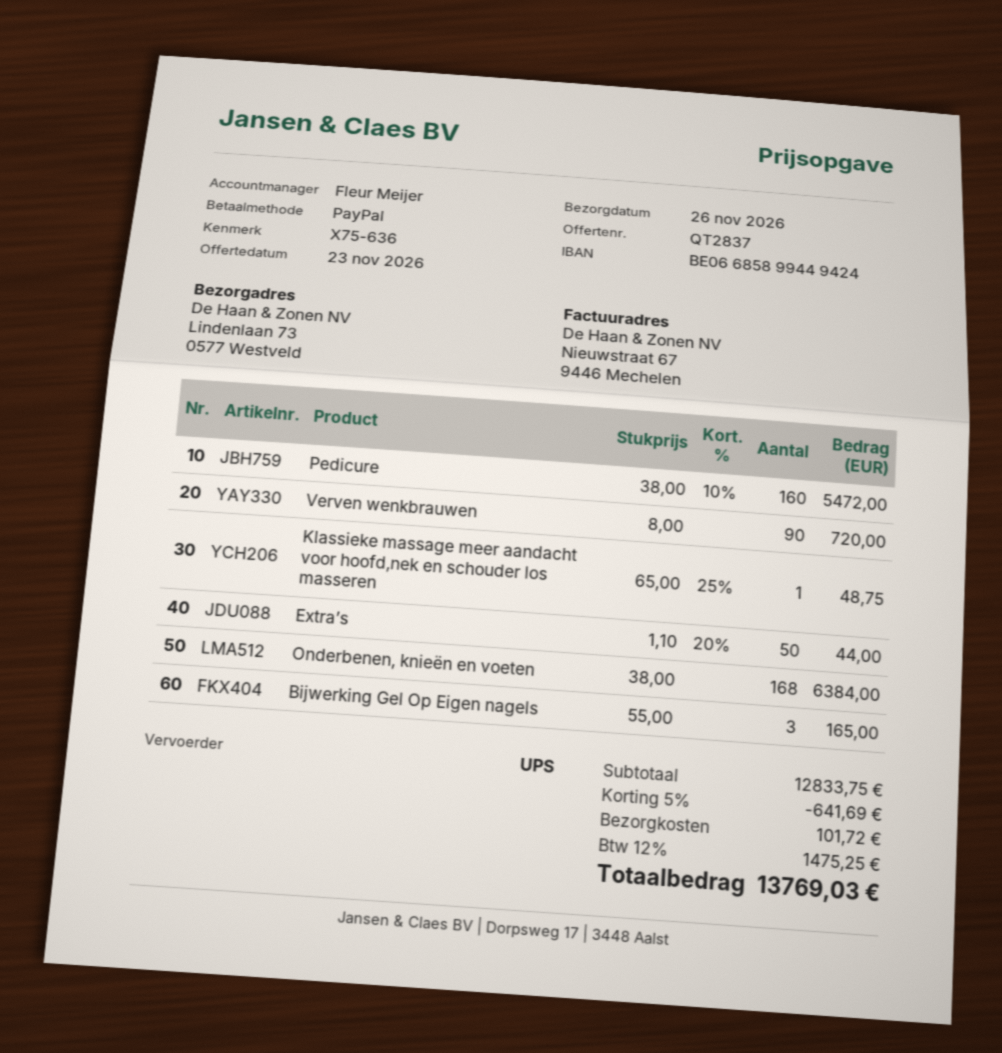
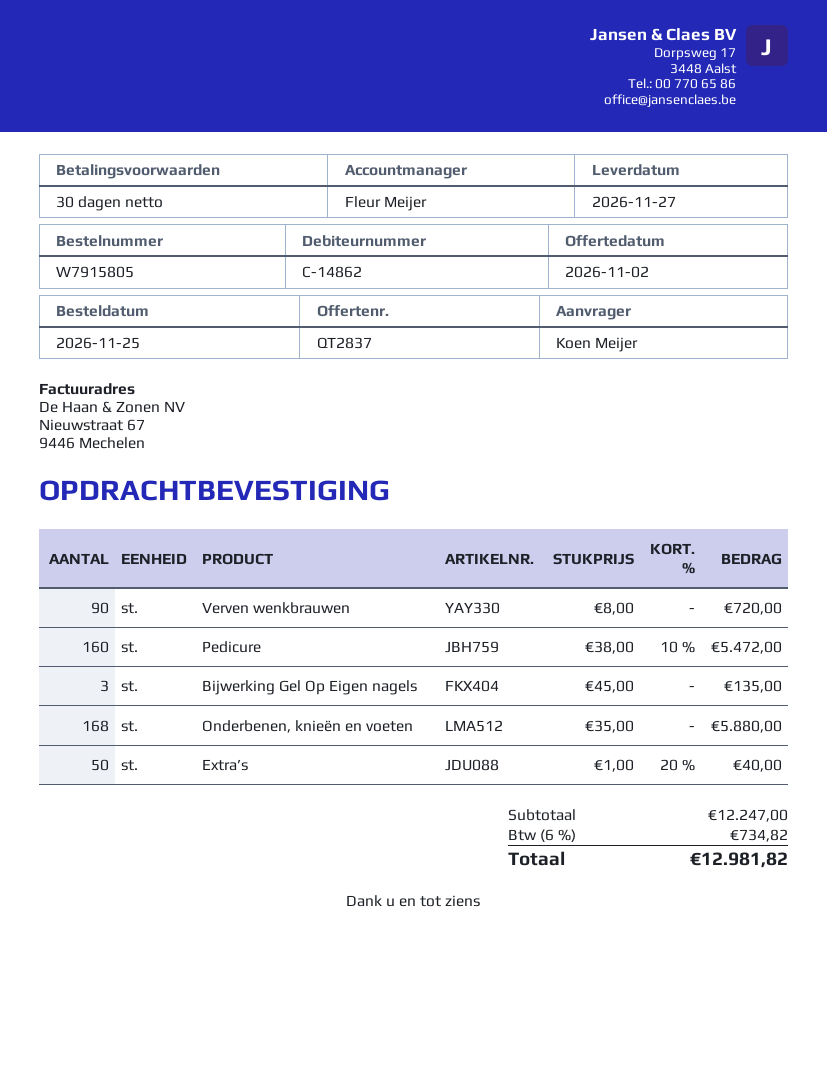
quote date: 2026-11-23 -> 2026-11-02
delivery date: 2026-11-26 -> 2026-11-27
Klassieke massage meer aandacht voor hoofd,nek en schouder los masseren: 1 x 65.00 - 25% = 48.75 -> none
Extra’s: 50 x 1.10 - 20% = 44.00 -> 50 x 1.00 - 20% = 40.00
Onderbenen, knieën en voeten: 168 x 38.00 = 6384.00 -> 168 x 35.00 = 5880.00
Bijwerking Gel Op Eigen nagels: 3 x 55.00 = 165.00 -> 3 x 45.00 = 135.00
subtotal: 12833.75 -> 12247.00
discount: 5% = 641.69 -> none
shipping: 101.72 -> none
tax: 12% = 1475.25 -> 6% = 734.82
total: 13769.03 -> 12981.82

